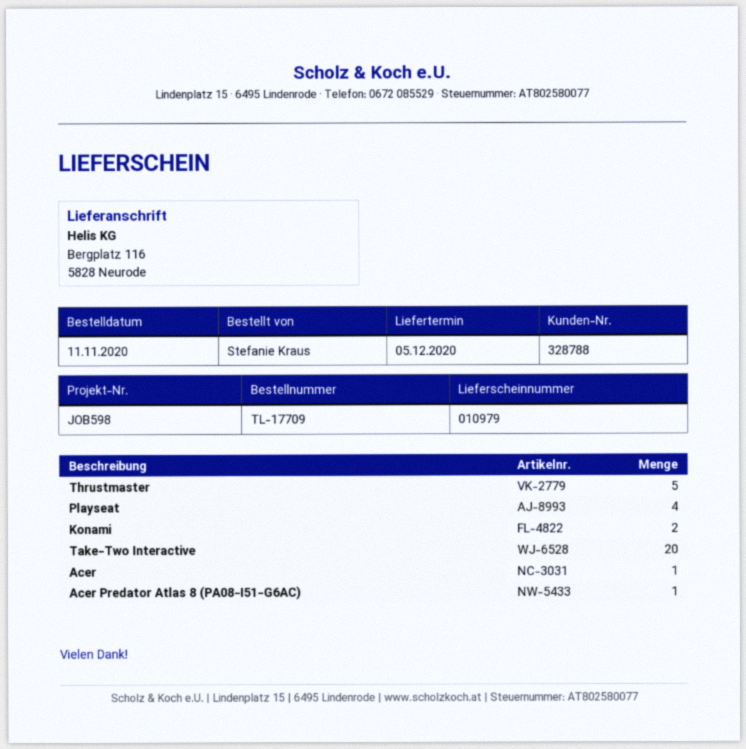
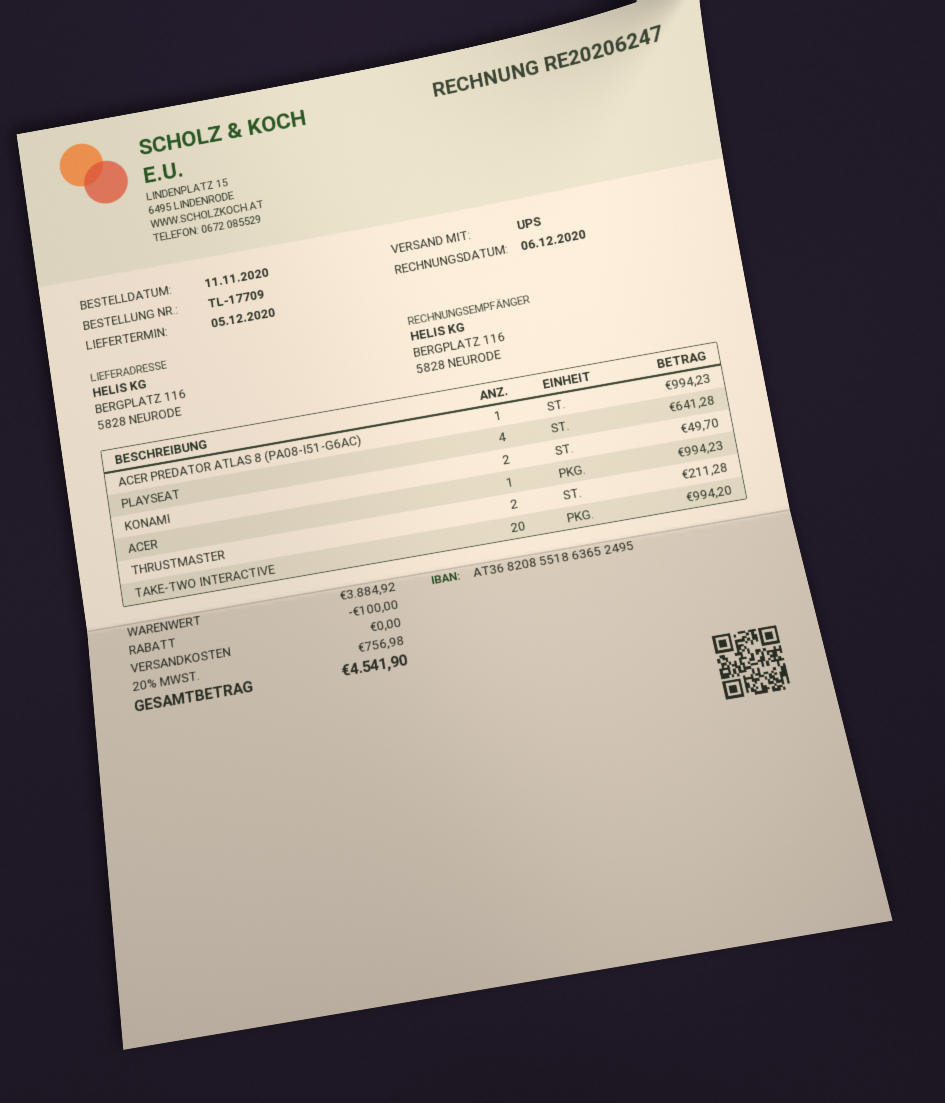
Thrustmaster: 5 -> 2

